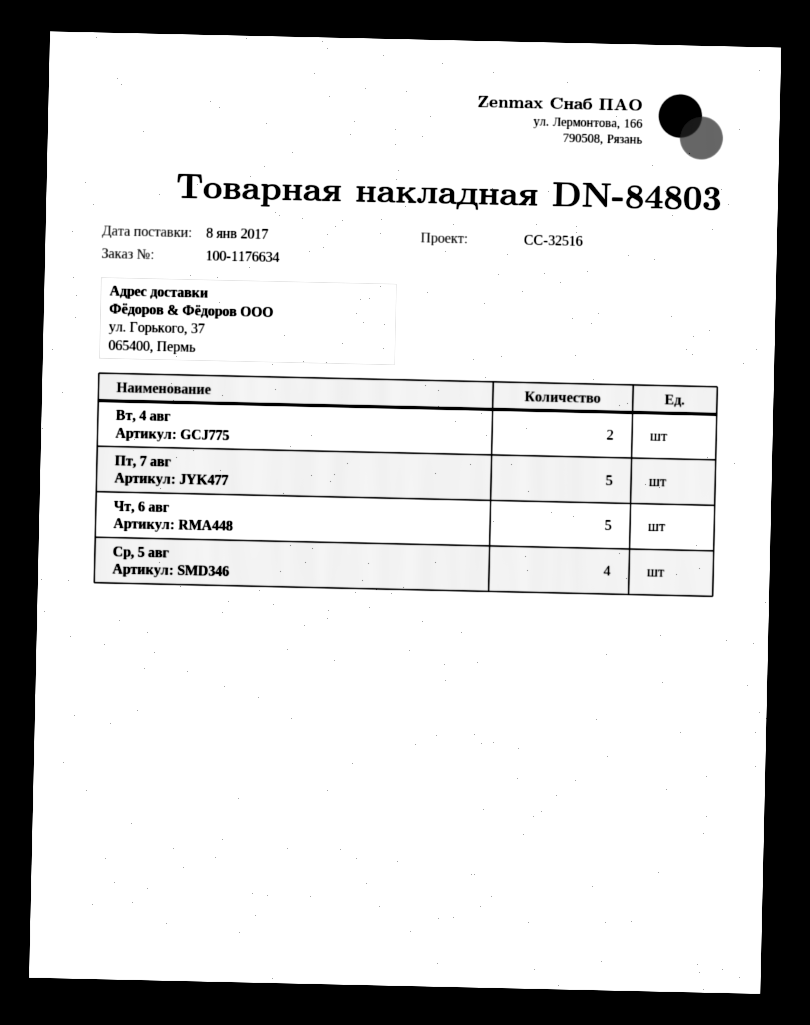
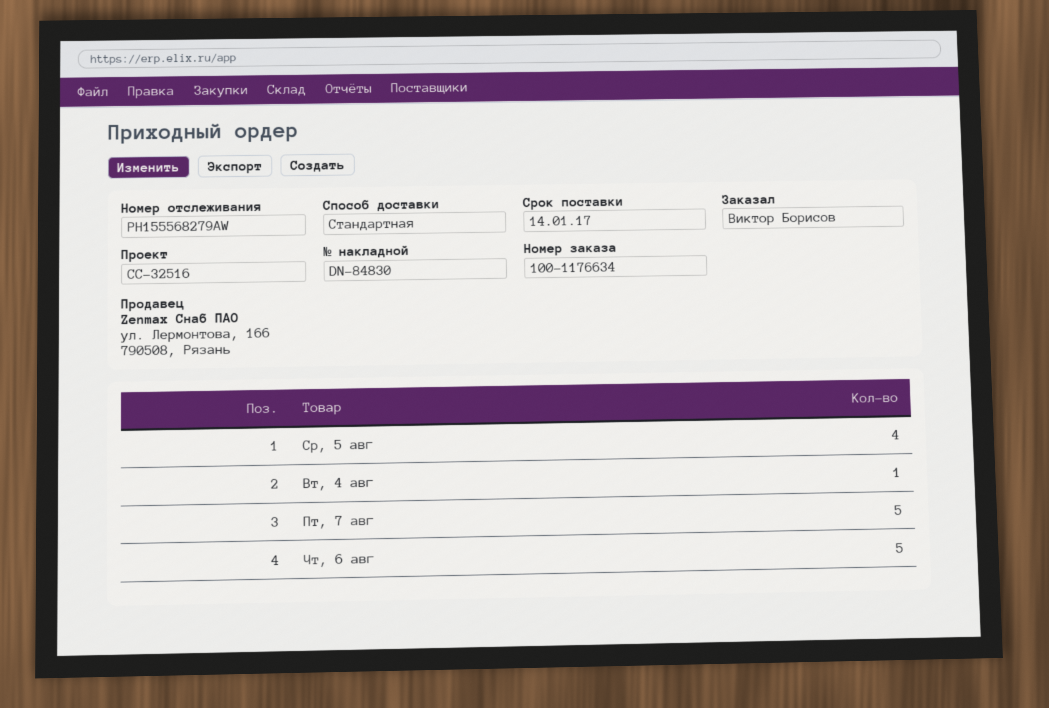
delivery note number: DN-84803 -> DN-84830
delivery date: 2017-01-08 -> 2017-01-14
Вт, 4 авг: 2 -> 1

